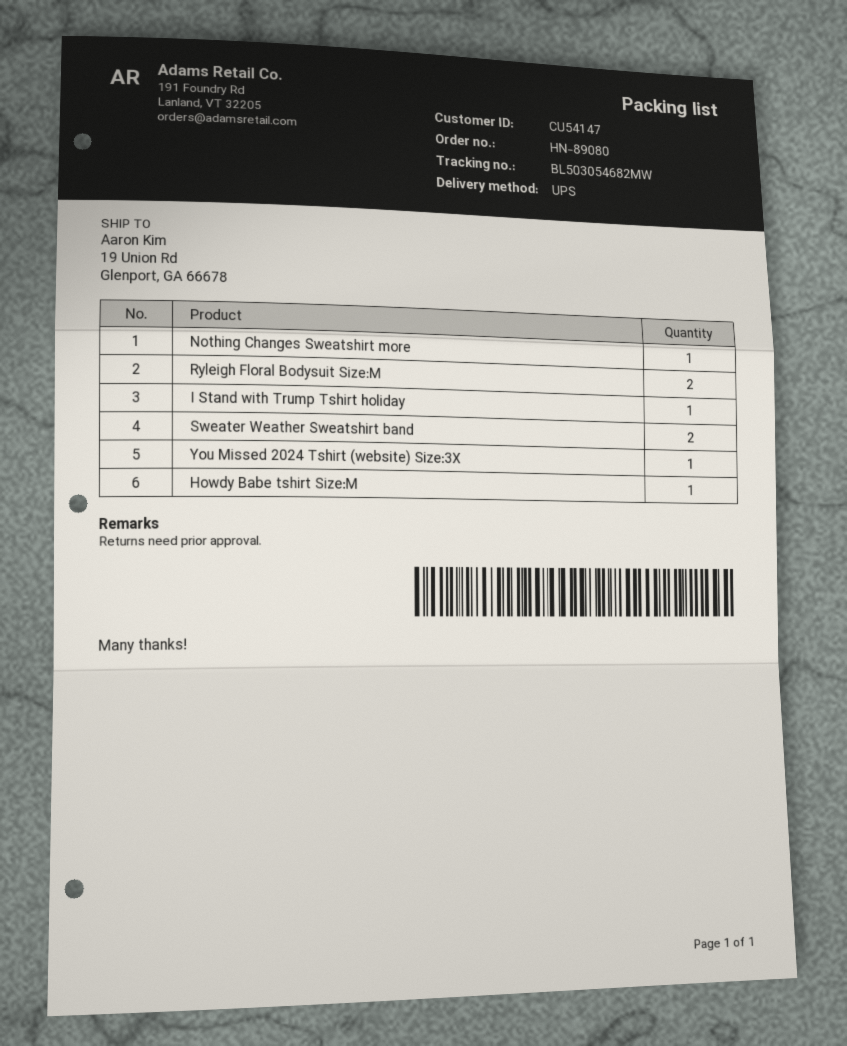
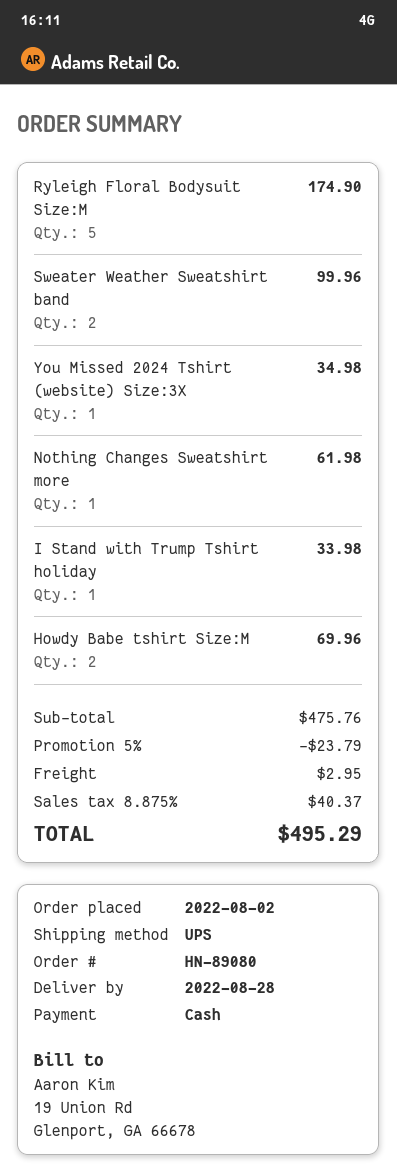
Ryleigh Floral Bodysuit Size:M: 2 -> 5
Howdy Babe tshirt Size:M: 1 -> 2

